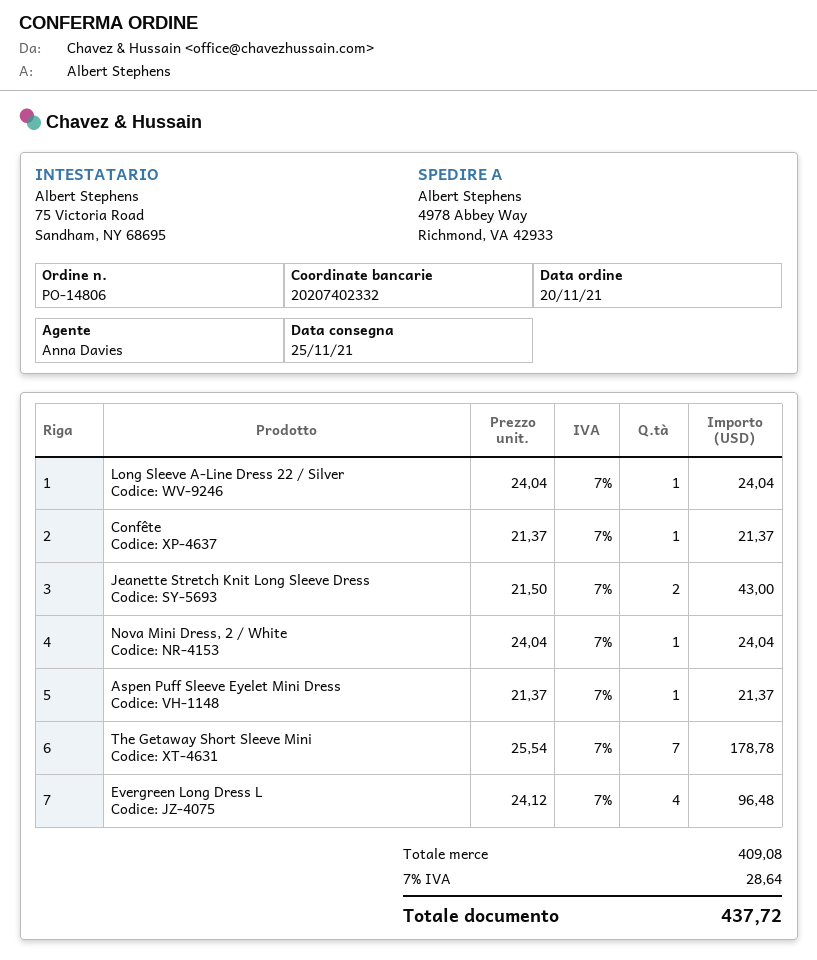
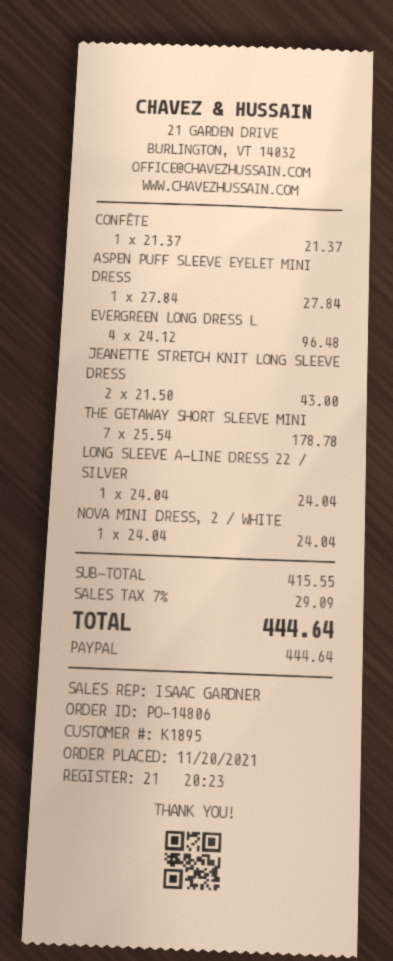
sales rep: Anna Davies -> ISAAC GARDNER
Aspen Puff Sleeve Eyelet Mini Dress: 1 x 21.37 = 21.37 -> 1 x 27.84 = 27.84
subtotal: 409.08 -> 415.55
tax: 7% = 28.64 -> 7% = 29.09
total: 437.72 -> 444.64

